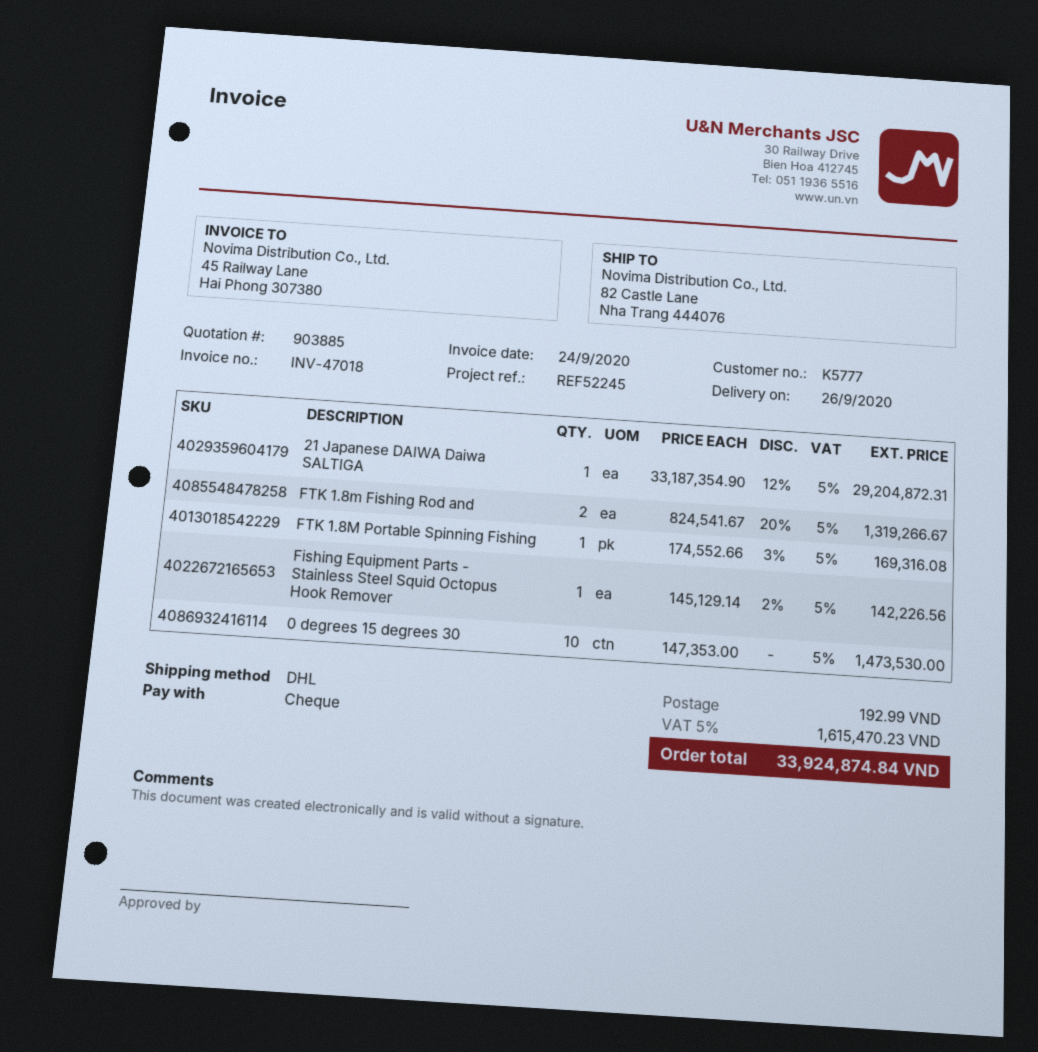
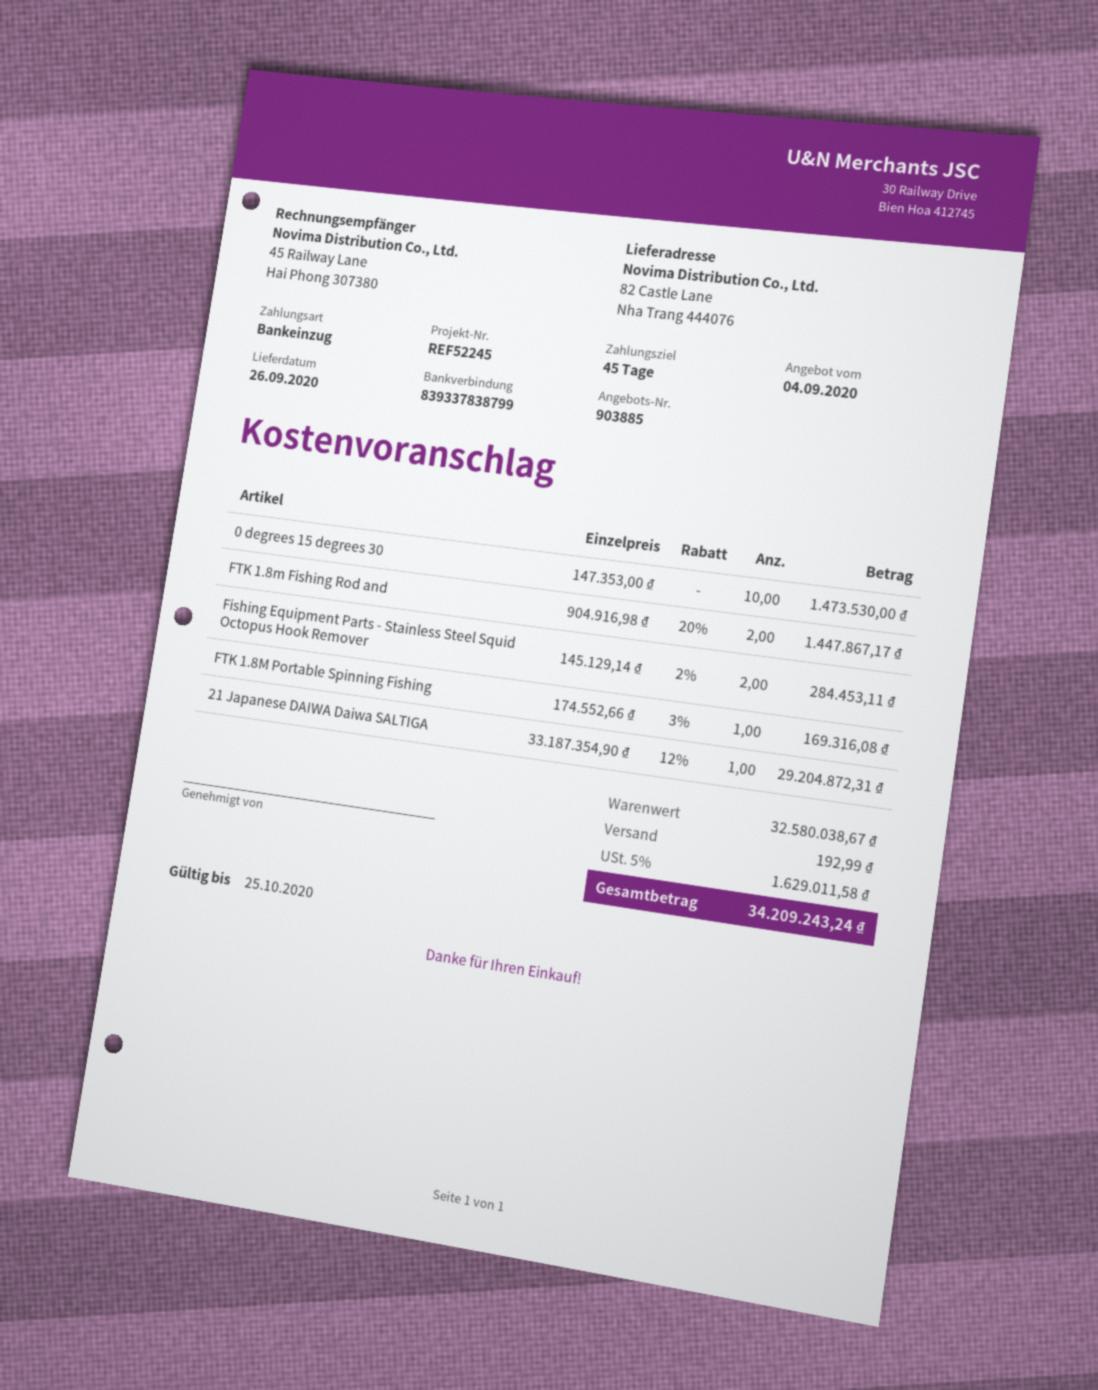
payment method: cheque -> direct debit
FTK 1.8m Fishing Rod and: 2 x 824541.67 - 20% = 1319266.67 -> 2 x 904916.98 - 20% = 1447867.17
Fishing Equipment Parts - Stainless Steel Squid Octopus Hook Remover: 1 x 145129.14 - 2% = 142226.56 -> 2 x 145129.14 - 2% = 284453.11
tax: 5% = 1615470.23 -> 5% = 1629011.58
total: 33924874.84 -> 34209243.24

